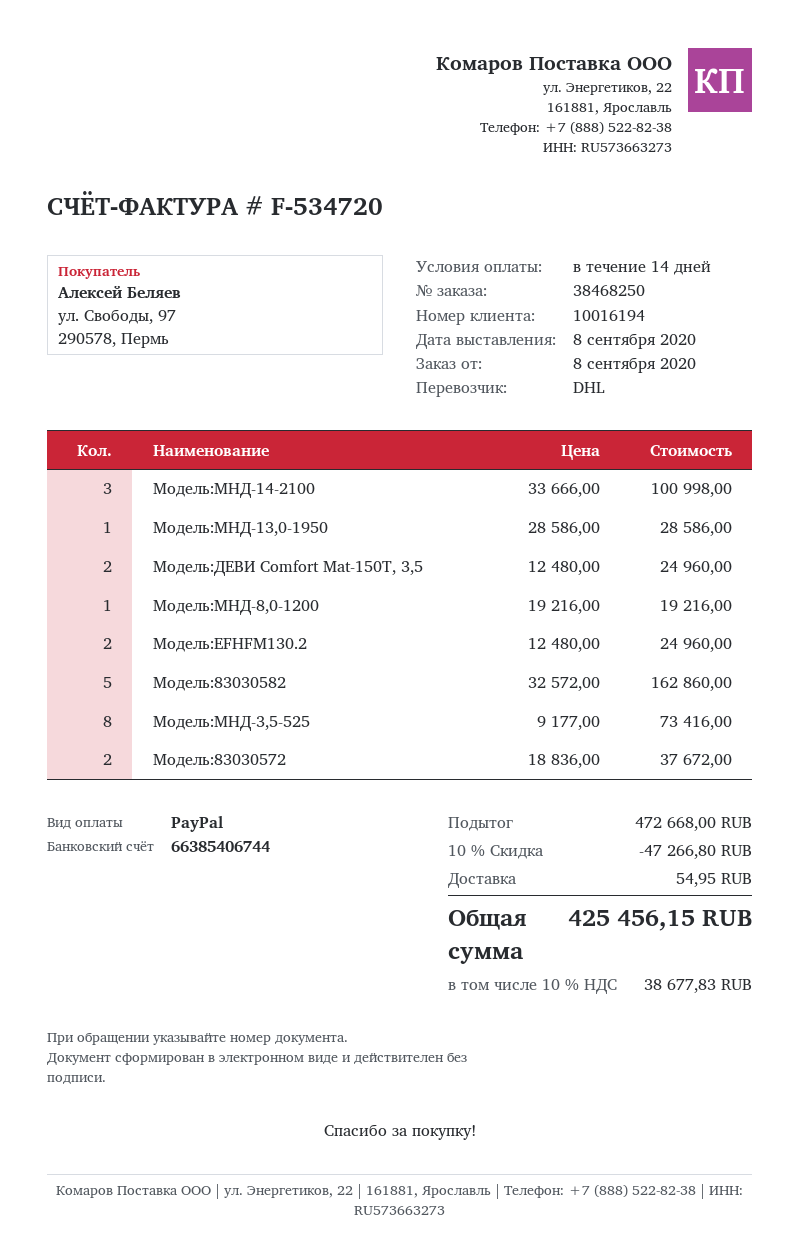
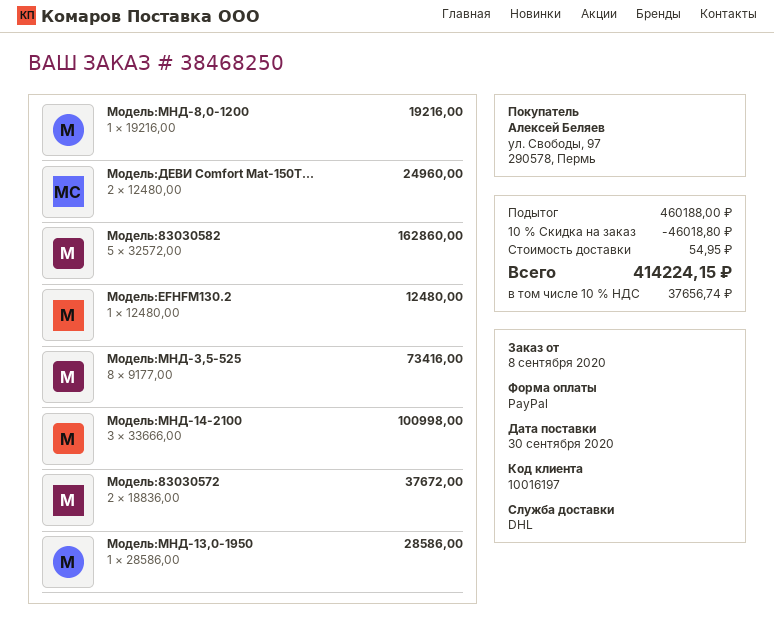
customer number: 10016194 -> 10016197
Модель:EFHFM130.2: 2 x 12480.00 = 24960.00 -> 1 x 12480.00 = 12480.00
subtotal: 472668.00 -> 460188.00
discount: 10% = 47266.80 -> 10% = 46018.80
tax: 10% = 38677.83 -> 10% = 37656.74
total: 425456.15 -> 414224.15

